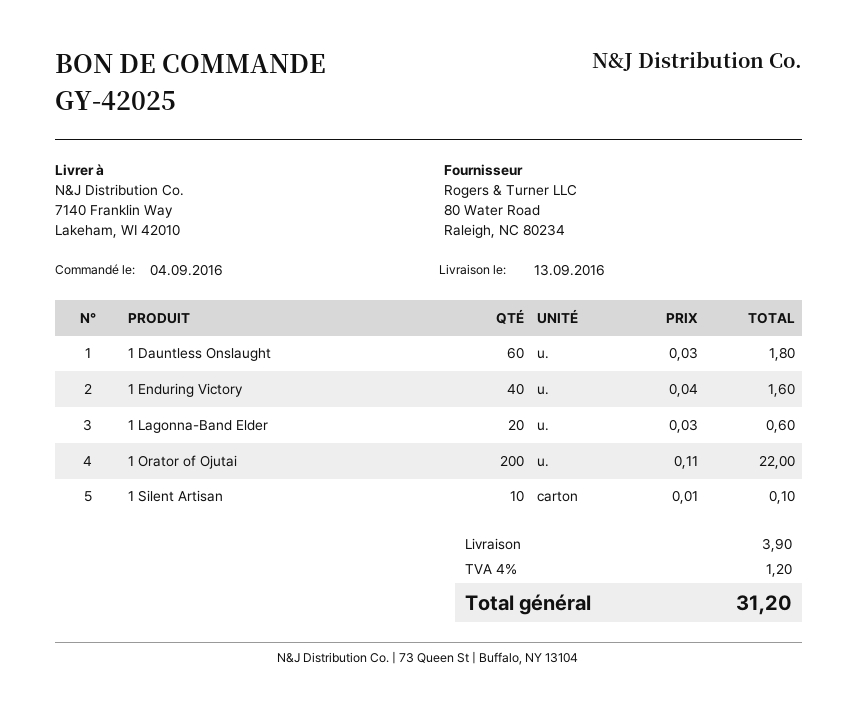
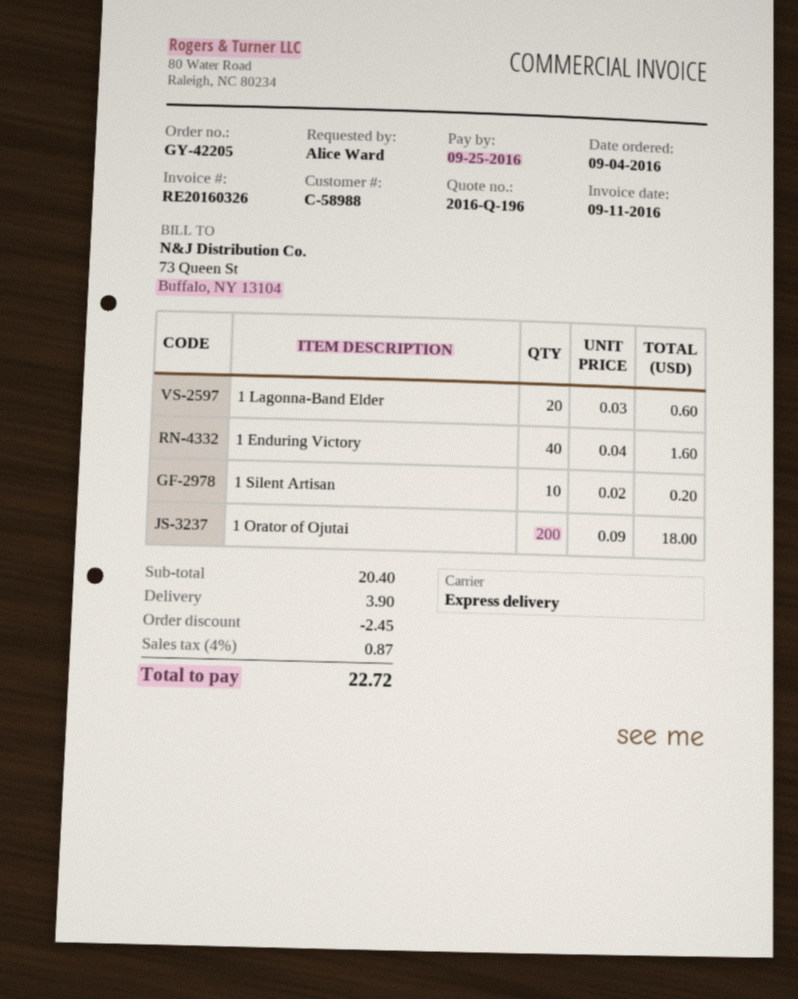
order number: GY-42025 -> GY-42205
1 Dauntless Onslaught: 60 x 0.03 = 1.80 -> none
1 Orator of Ojutai: 200 x 0.11 = 22.00 -> 200 x 0.09 = 18.00
1 Silent Artisan: 10 x 0.01 = 0.10 -> 10 x 0.02 = 0.20
discount: none -> 2.45
tax: 4% = 1.20 -> 4% = 0.87
total: 31.20 -> 22.72

